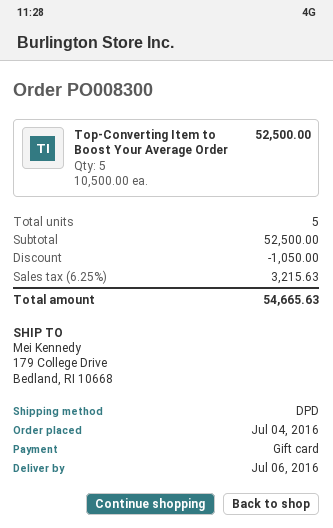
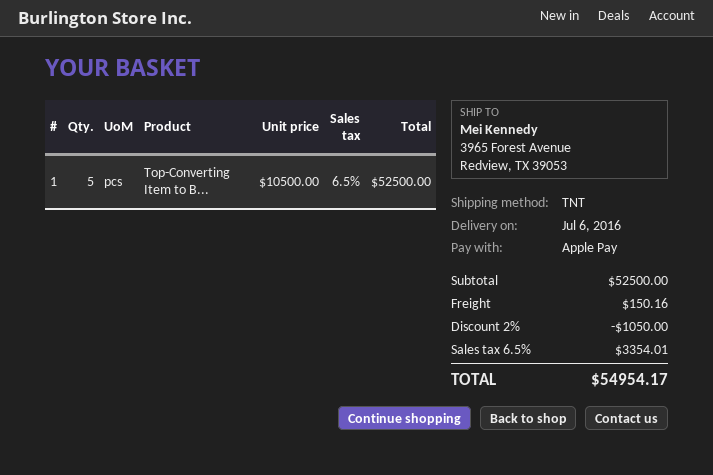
payment method: gift card -> Apple Pay
shipping method: DPD -> TNT
ship to: 179 College Drive, Bedland, RI 10668 -> 3965 Forest Avenue, Redview, TX 39053
shipping: none -> 150.16
tax: 6.25% = 3215.63 -> 6.5% = 3354.01
total: 54665.63 -> 54954.17

